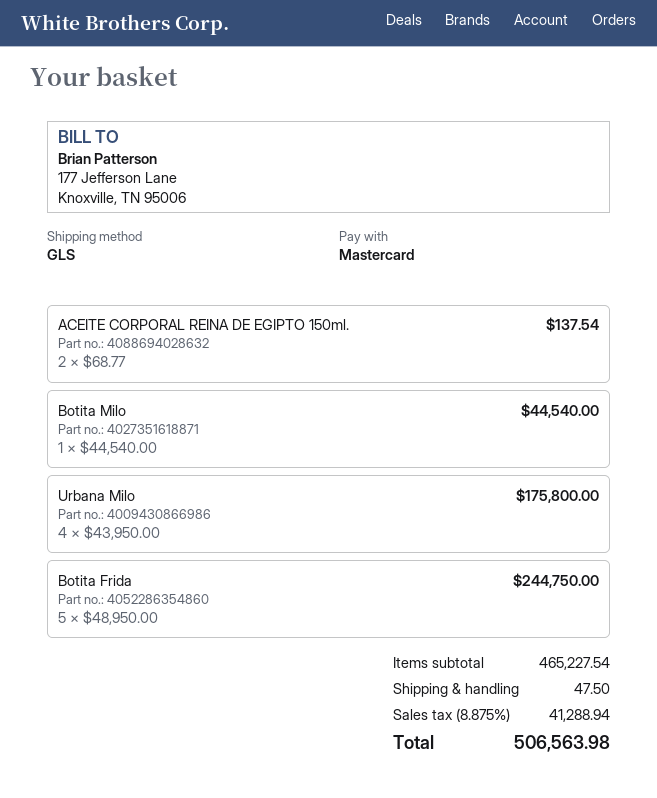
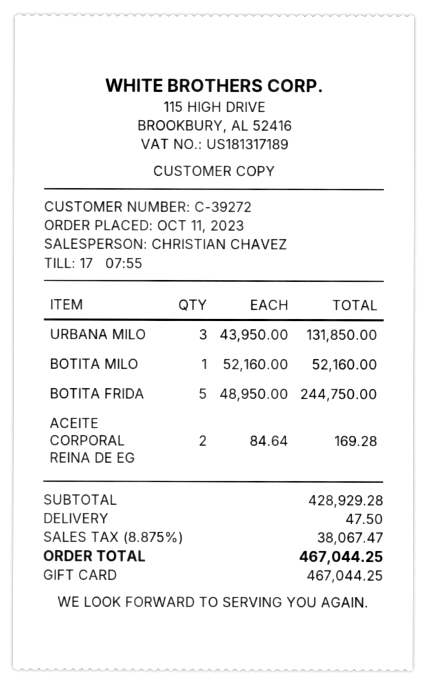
payment method: Mastercard -> gift card
ACEITE CORPORAL REINA DE EGIPTO 150ml.: 2 x 68.77 = 137.54 -> 2 x 84.64 = 169.28
Botita Milo: 1 x 44540.00 = 44540.00 -> 1 x 52160.00 = 52160.00
Urbana Milo: 4 x 43950.00 = 175800.00 -> 3 x 43950.00 = 131850.00
subtotal: 465227.54 -> 428929.28
tax: 8.875% = 41288.94 -> 8.875% = 38067.47
total: 506563.98 -> 467044.25

